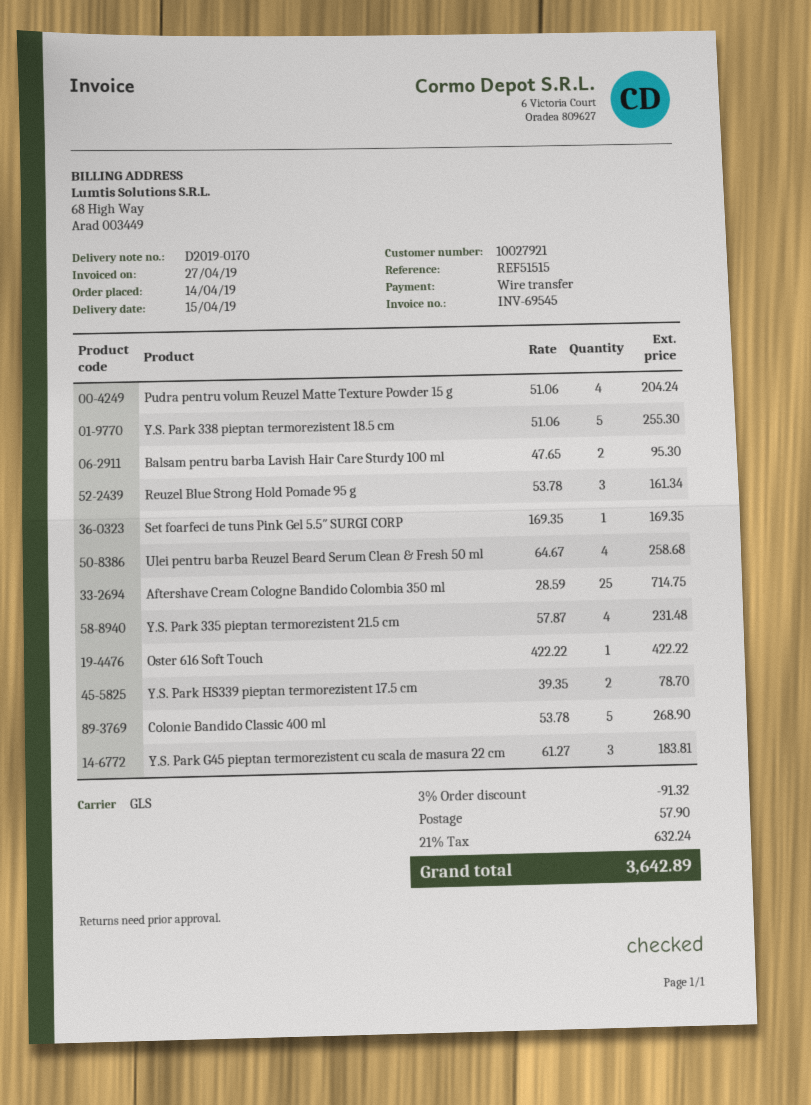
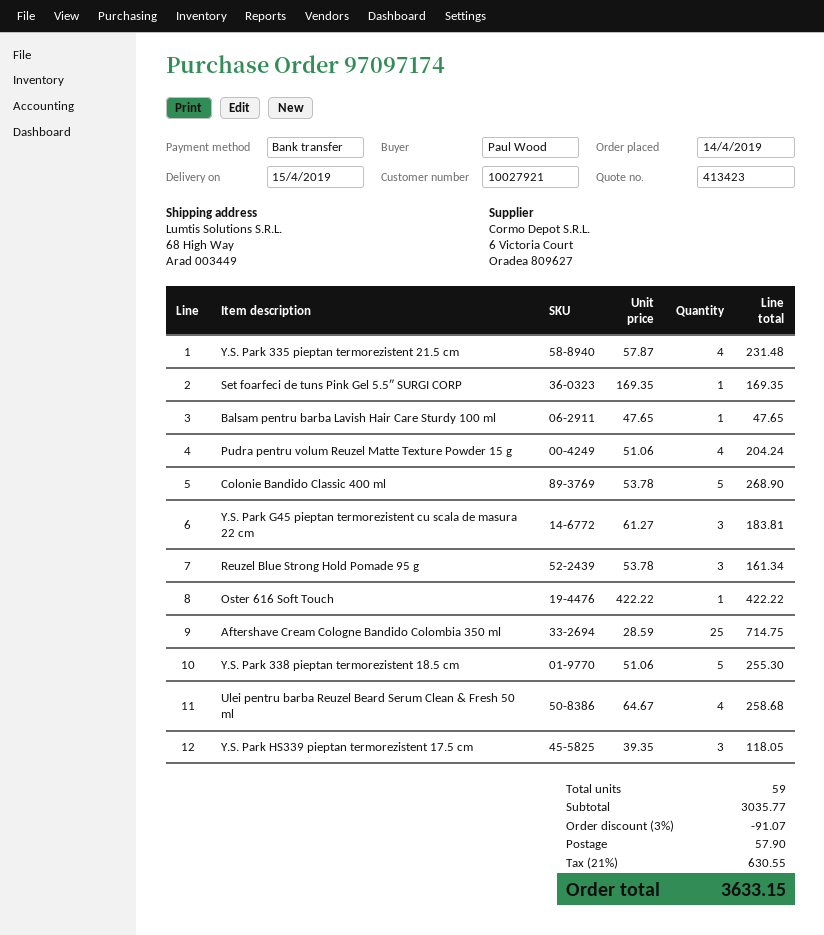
Balsam pentru barba Lavish Hair Care Sturdy 100 ml: 2 x 47.65 = 95.30 -> 1 x 47.65 = 47.65
Y.S. Park HS339 pieptan termorezistent 17.5 cm: 2 x 39.35 = 78.70 -> 3 x 39.35 = 118.05
discount: 3% = 91.32 -> 3% = 91.07
tax: 21% = 632.24 -> 21% = 630.55
total: 3642.89 -> 3633.15

